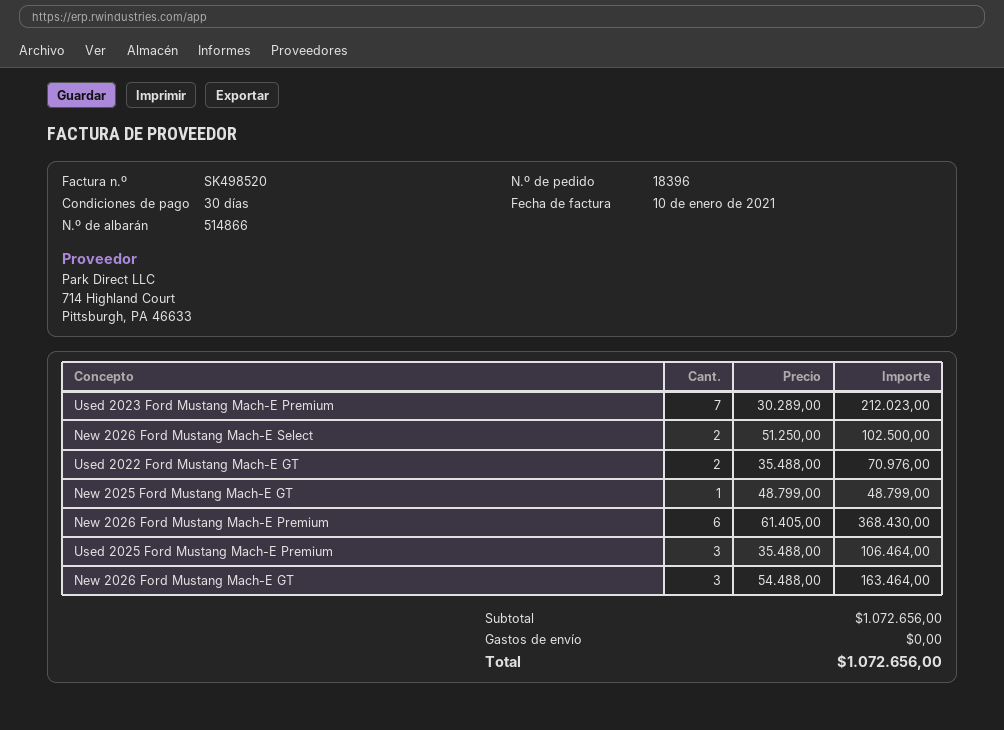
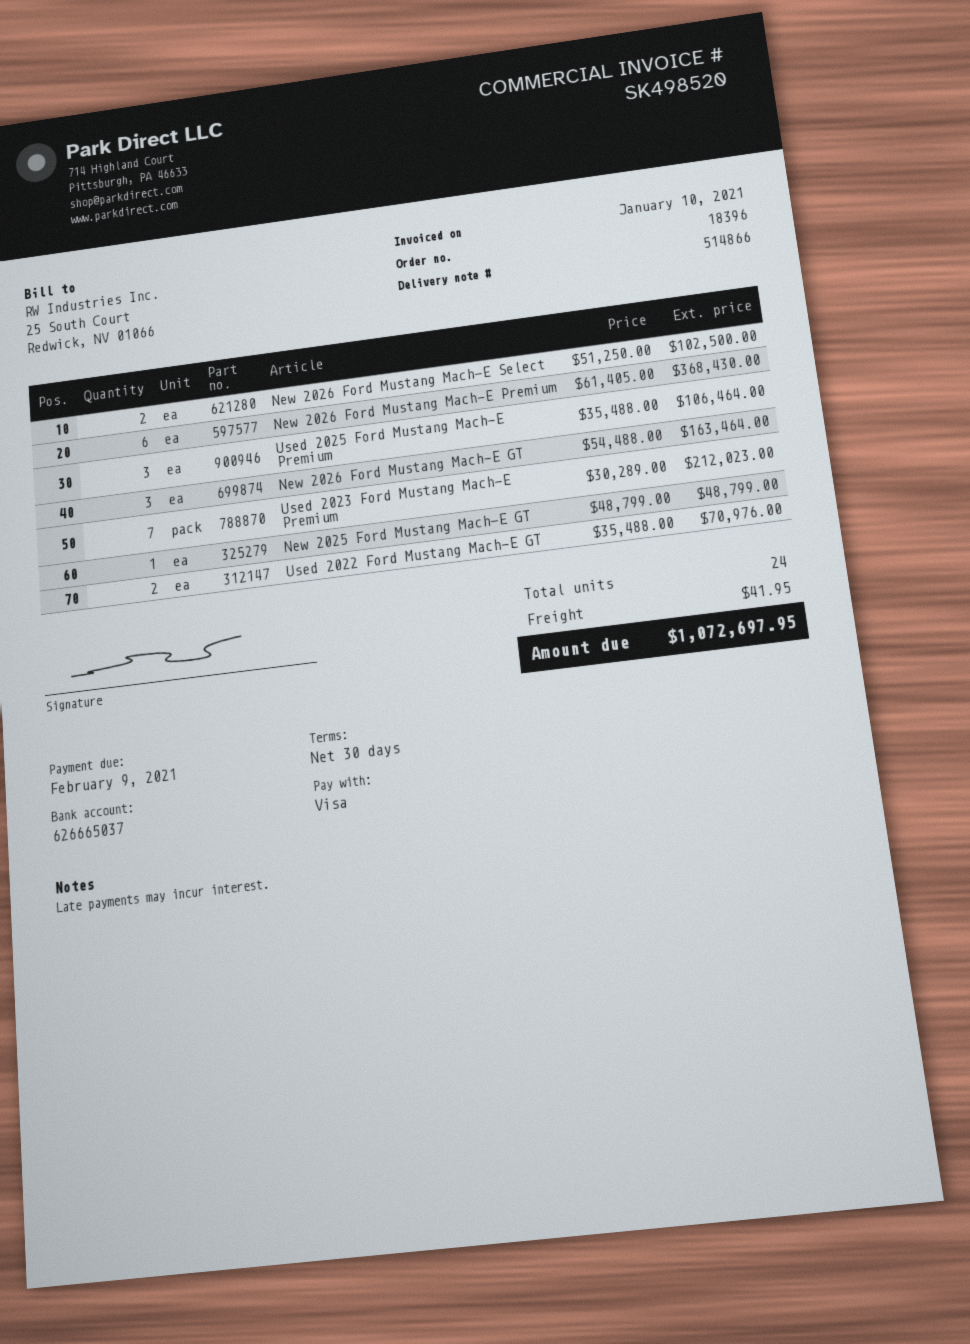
shipping: 0.00 -> 41.95
total: 1072656.00 -> 1072697.95

